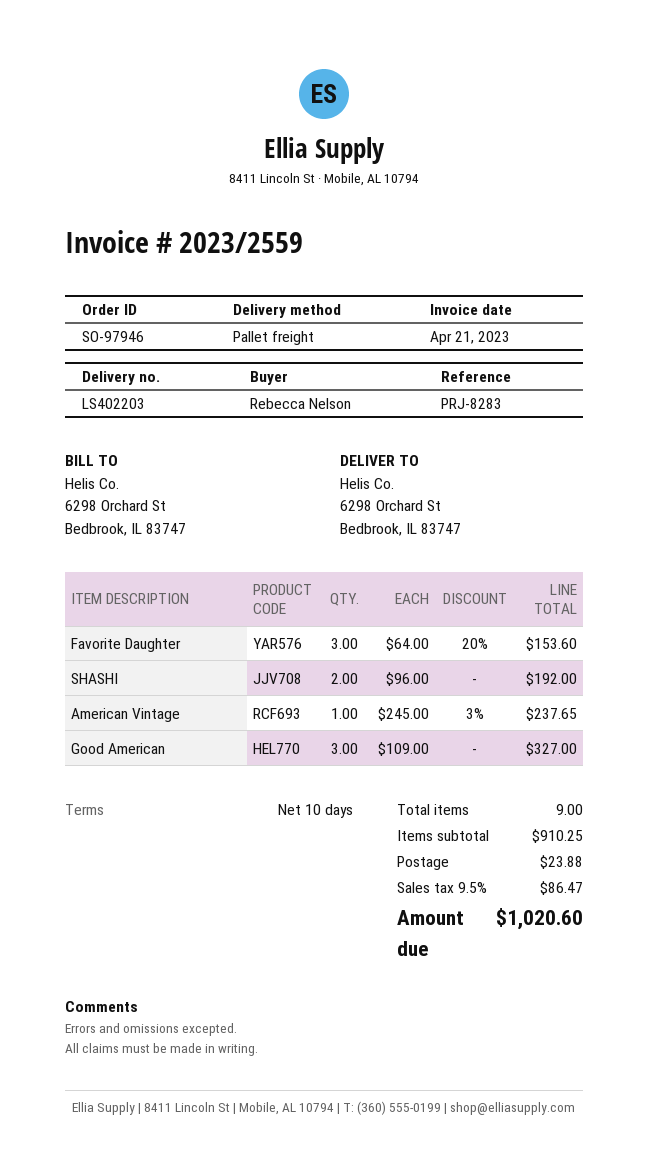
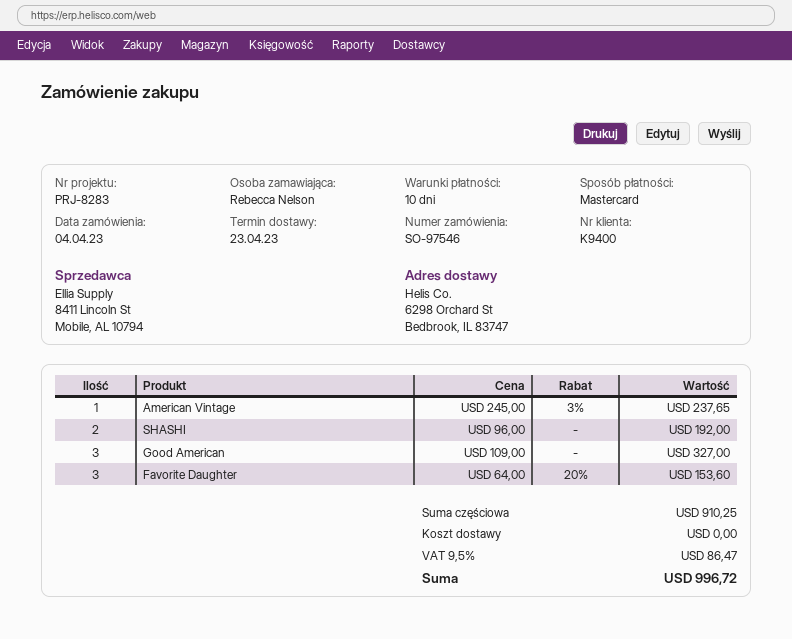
order number: SO-97946 -> SO-97546
shipping: 23.88 -> 0.00
total: 1020.60 -> 996.72

